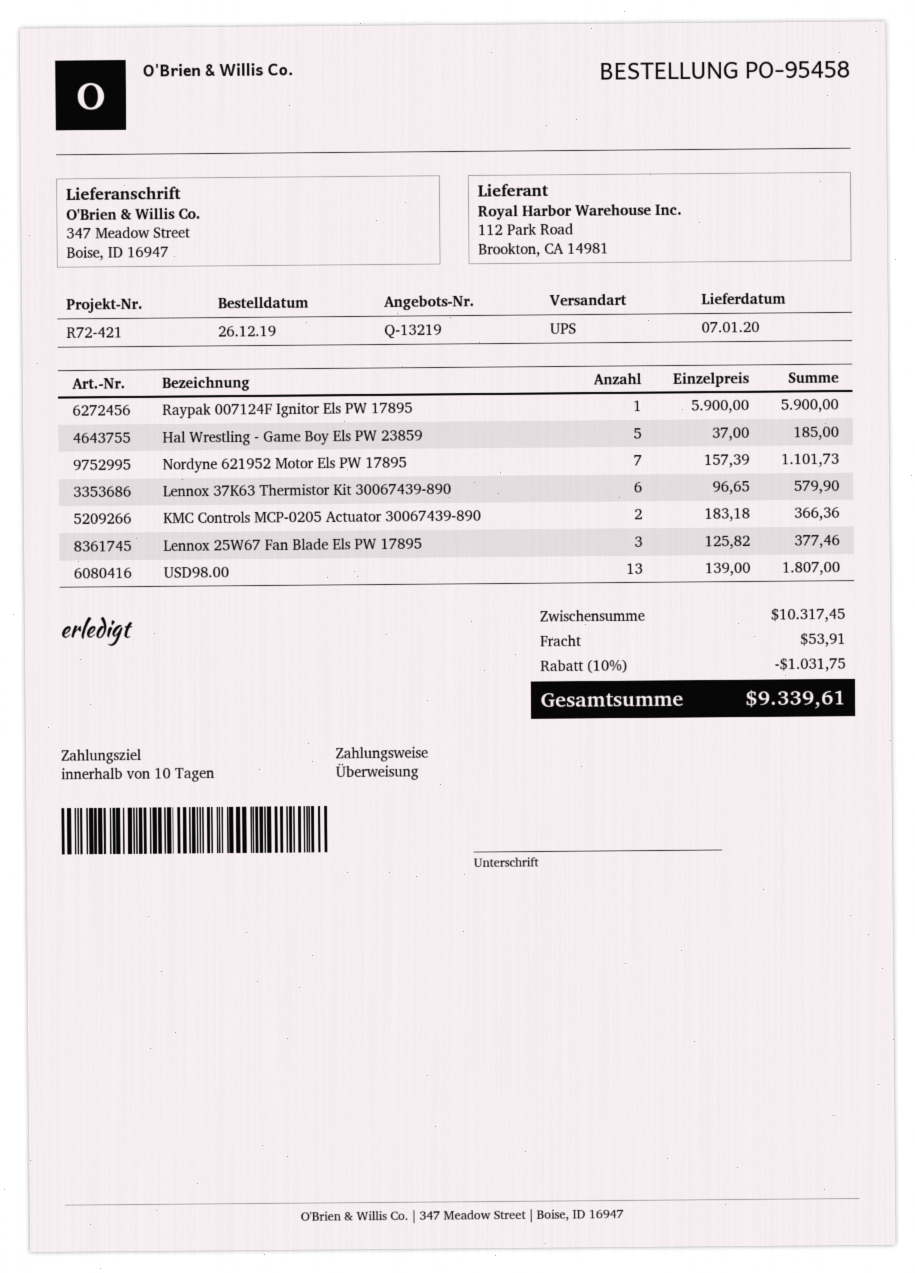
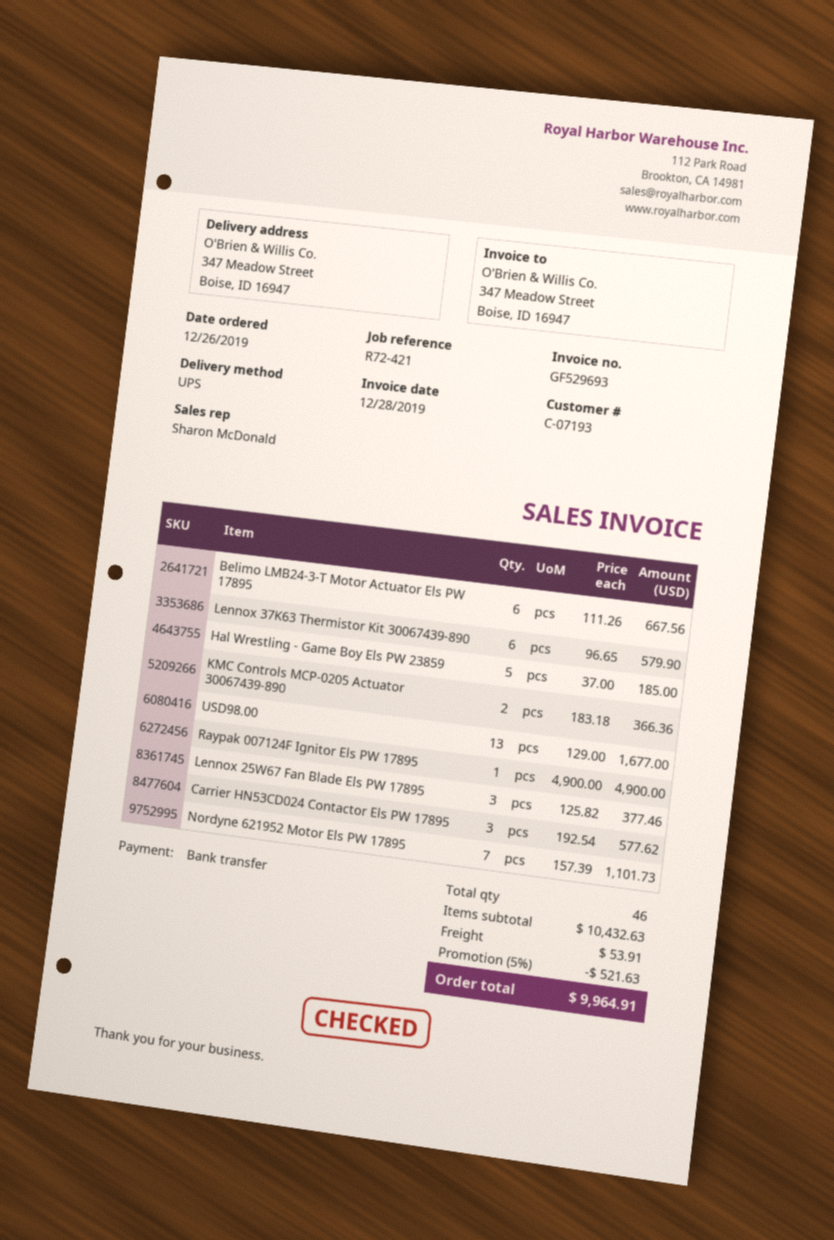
Raypak 007124F Ignitor Els PW 17895: 1 x 5900.00 = 5900.00 -> 1 x 4900.00 = 4900.00
USD98.00: 13 x 139.00 = 1807.00 -> 13 x 129.00 = 1677.00
Belimo LMB24-3-T Motor Actuator Els PW 17895: none -> 6 x 111.26 = 667.56
Carrier HN53CD024 Contactor Els PW 17895: none -> 3 x 192.54 = 577.62
subtotal: 10317.45 -> 10432.63
discount: 10% = 1031.75 -> 5% = 521.63
total: 9339.61 -> 9964.91

